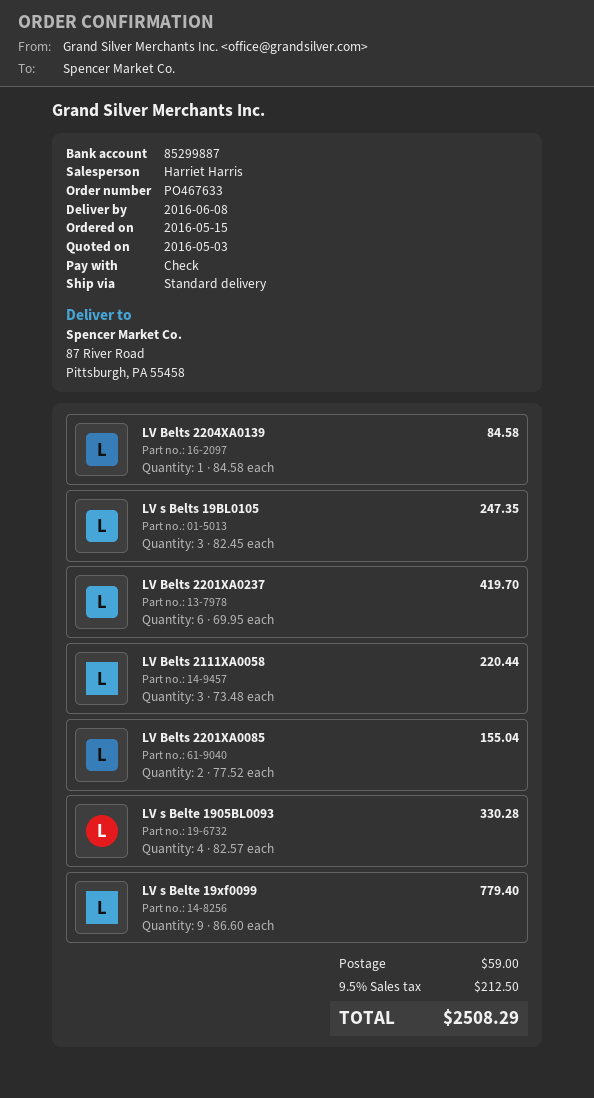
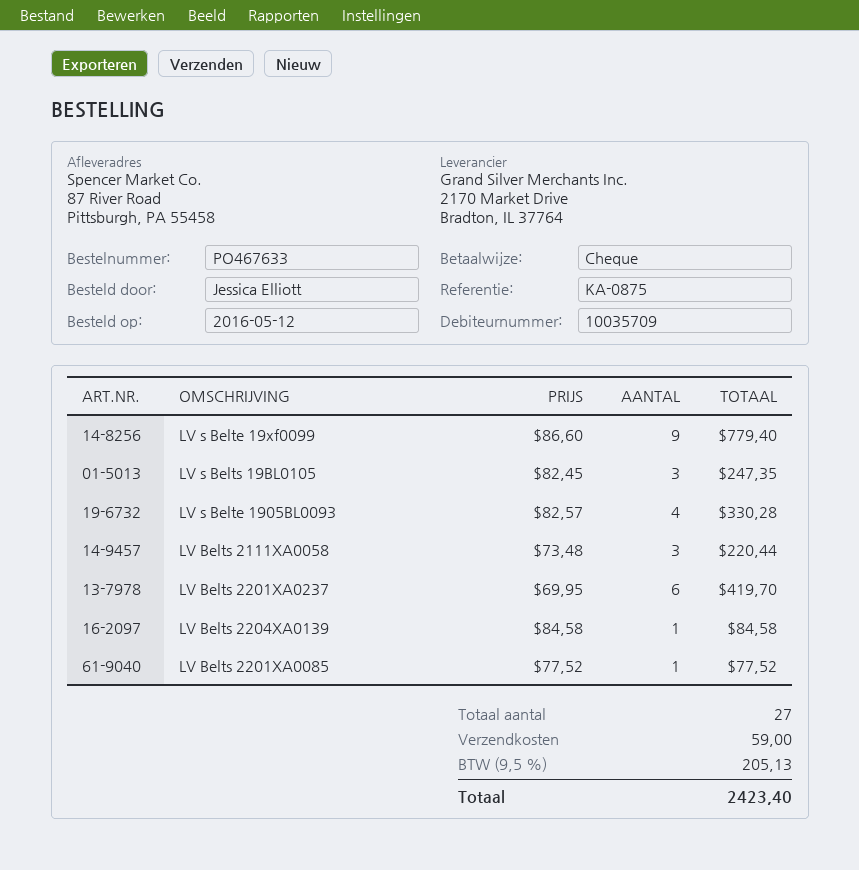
order date: 2016-05-15 -> 2016-05-12
LV Belts 2201XA0085: 2 x 77.52 = 155.04 -> 1 x 77.52 = 77.52
tax: 9.5% = 212.50 -> 9.5% = 205.13
total: 2508.29 -> 2423.40

